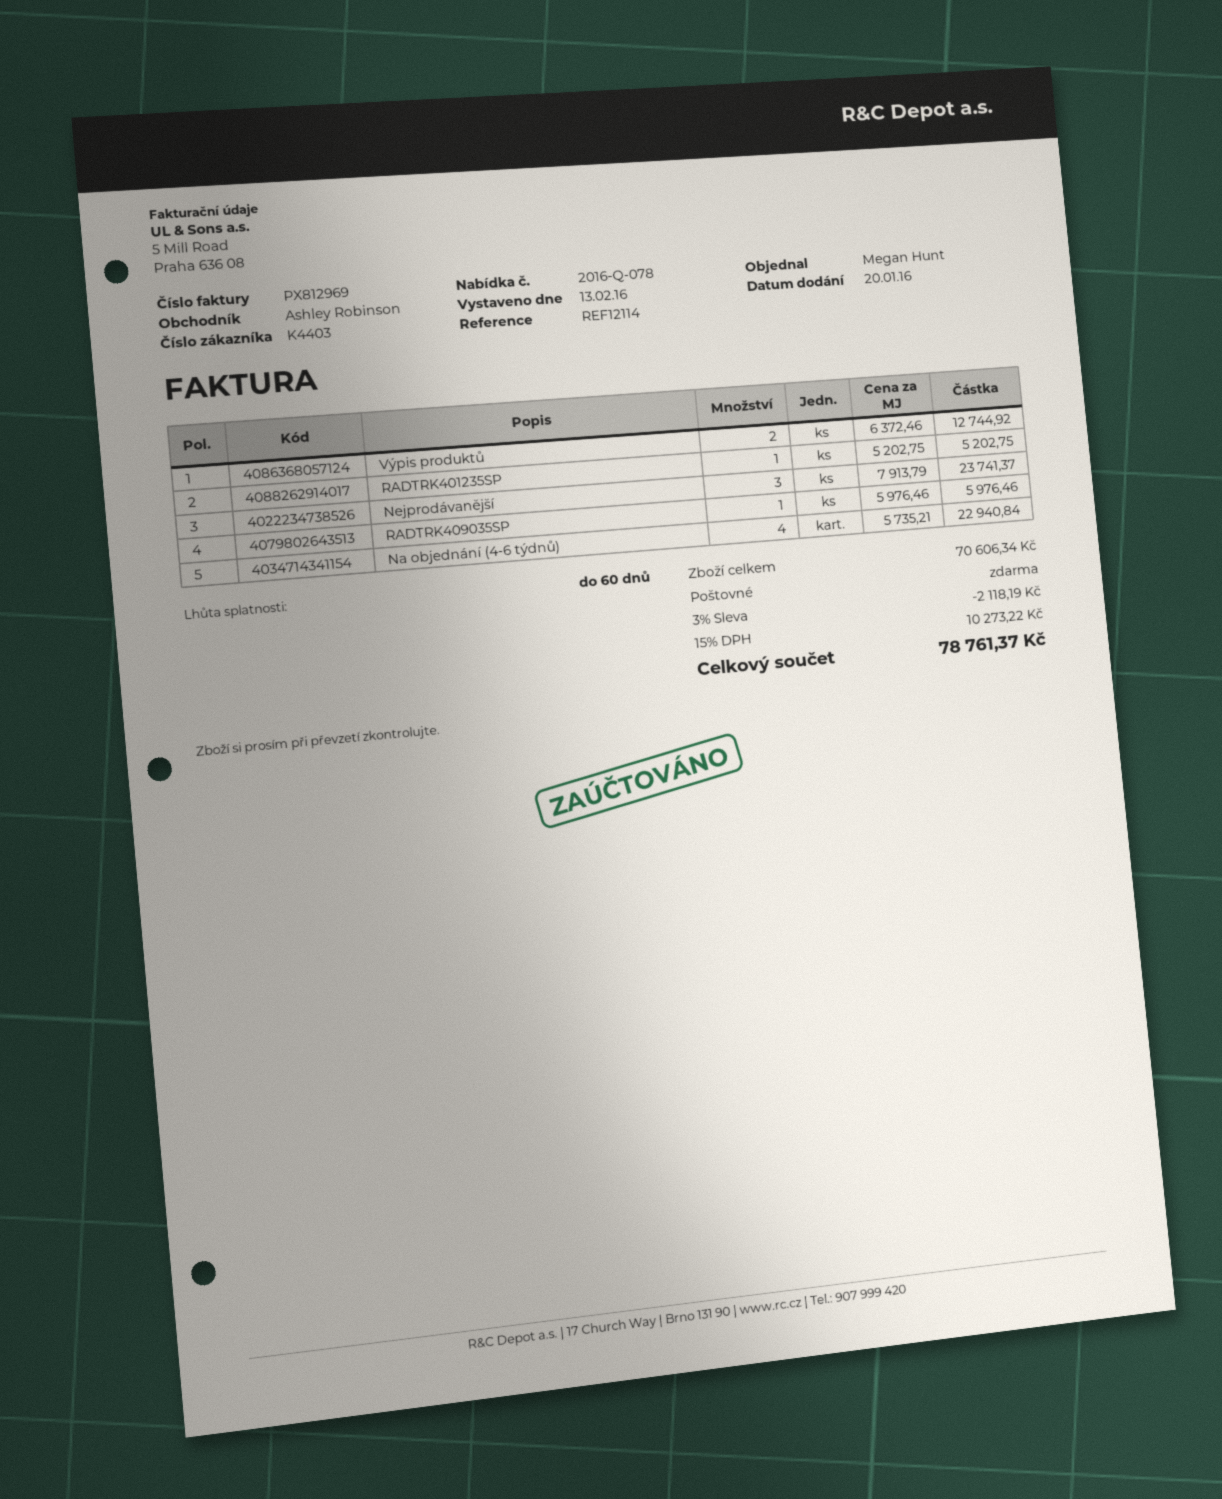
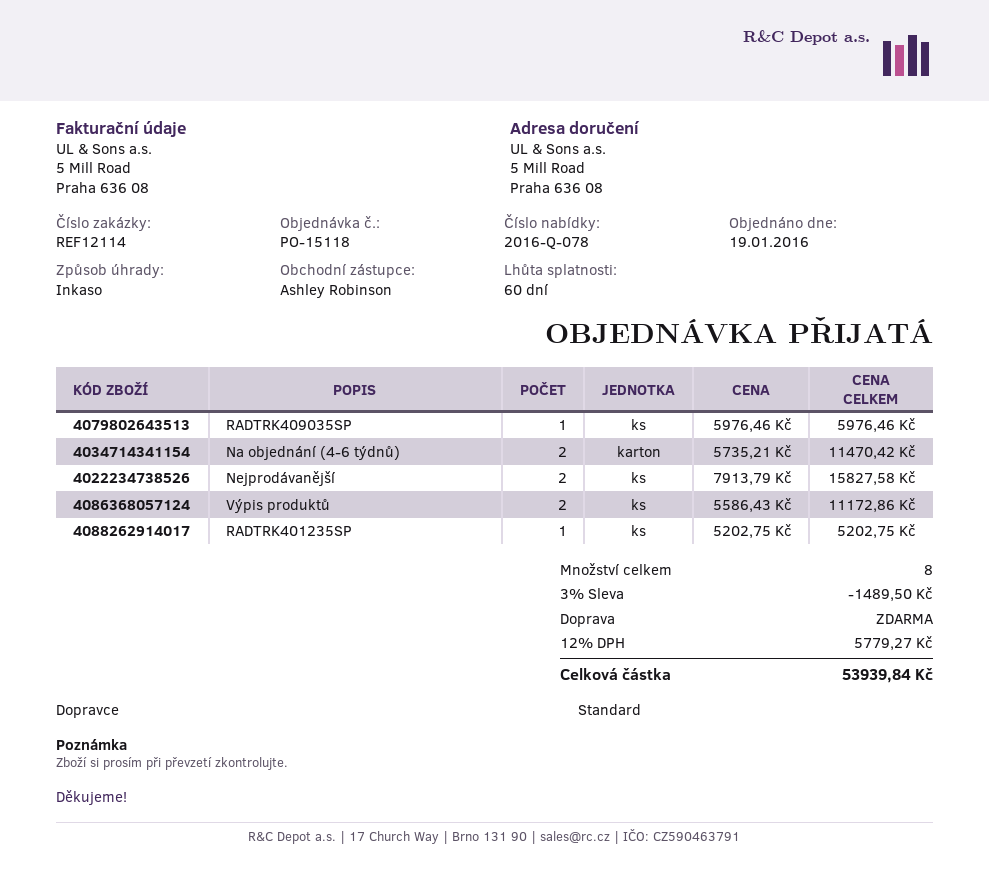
Výpis produktů: 2 x 6372.46 = 12744.92 -> 2 x 5586.43 = 11172.86
Nejprodávanější: 3 x 7913.79 = 23741.37 -> 2 x 7913.79 = 15827.58
Na objednání (4-6 týdnů): 4 x 5735.21 = 22940.84 -> 2 x 5735.21 = 11470.42
discount: 3% = 2118.19 -> 3% = 1489.50
tax: 15% = 10273.22 -> 12% = 5779.27
total: 78761.37 -> 53939.84

